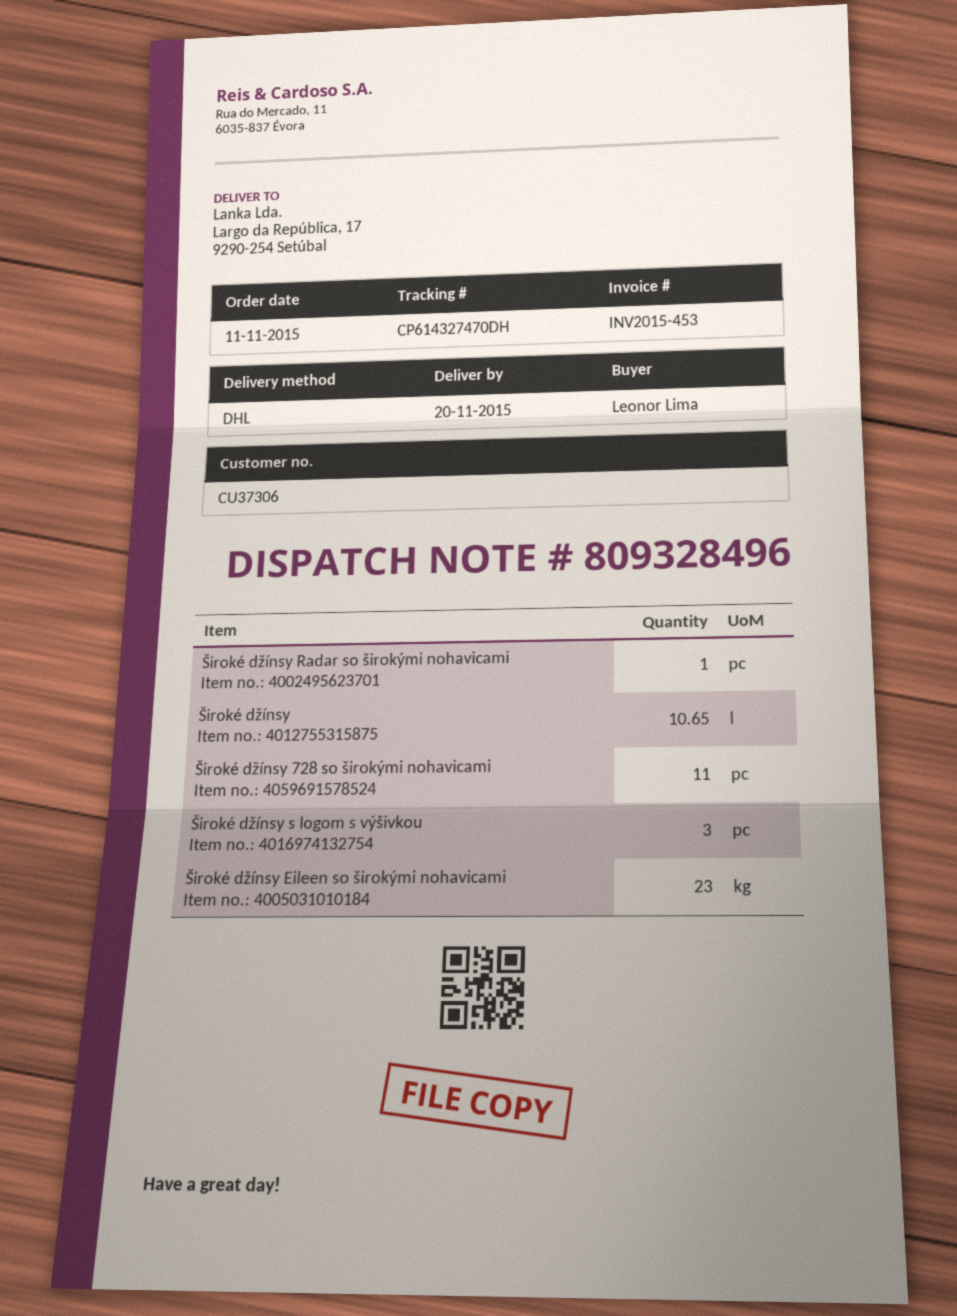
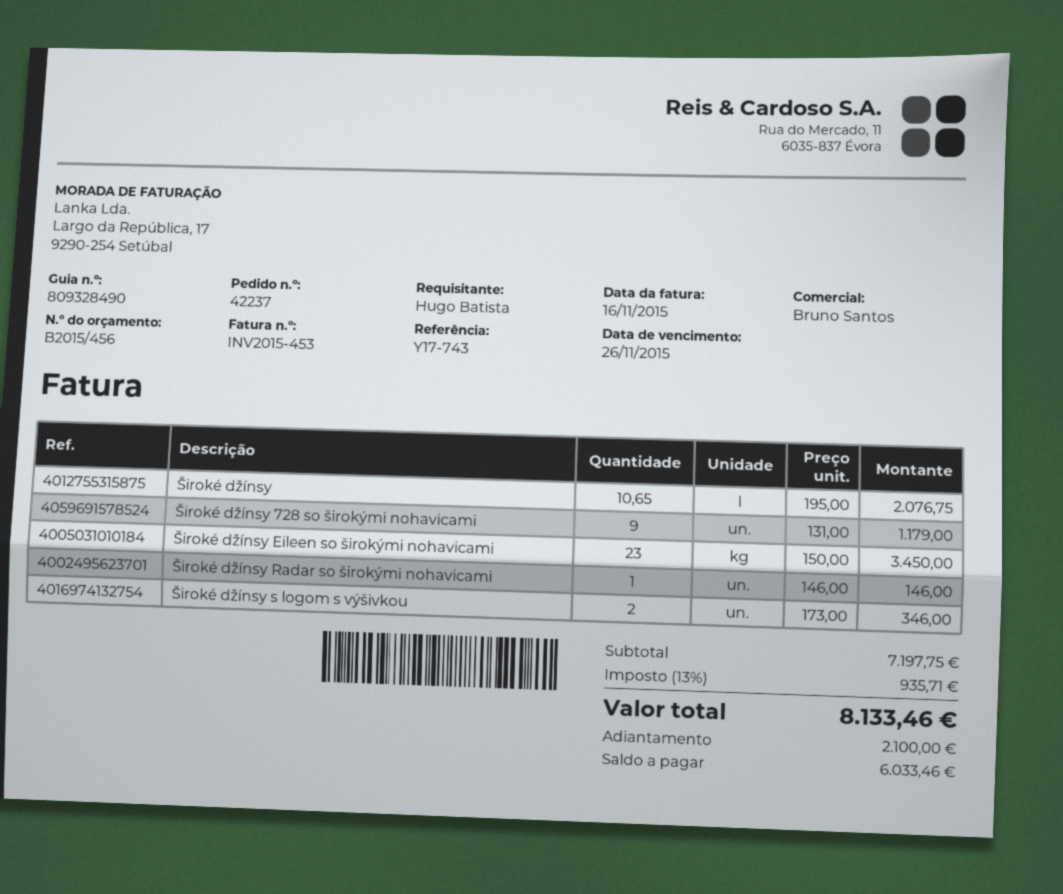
delivery note number: 809328496 -> 809328490
ordered by: Leonor Lima -> Hugo Batista
Široké džínsy 728 so širokými nohavicami: 11 -> 9
Široké džínsy s logom s výšivkou: 3 -> 2

